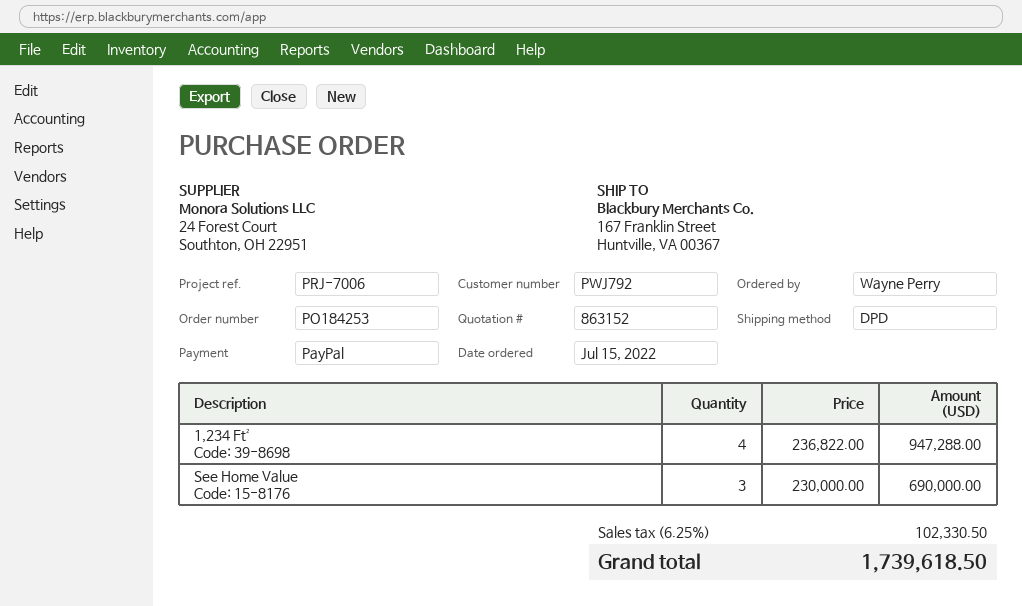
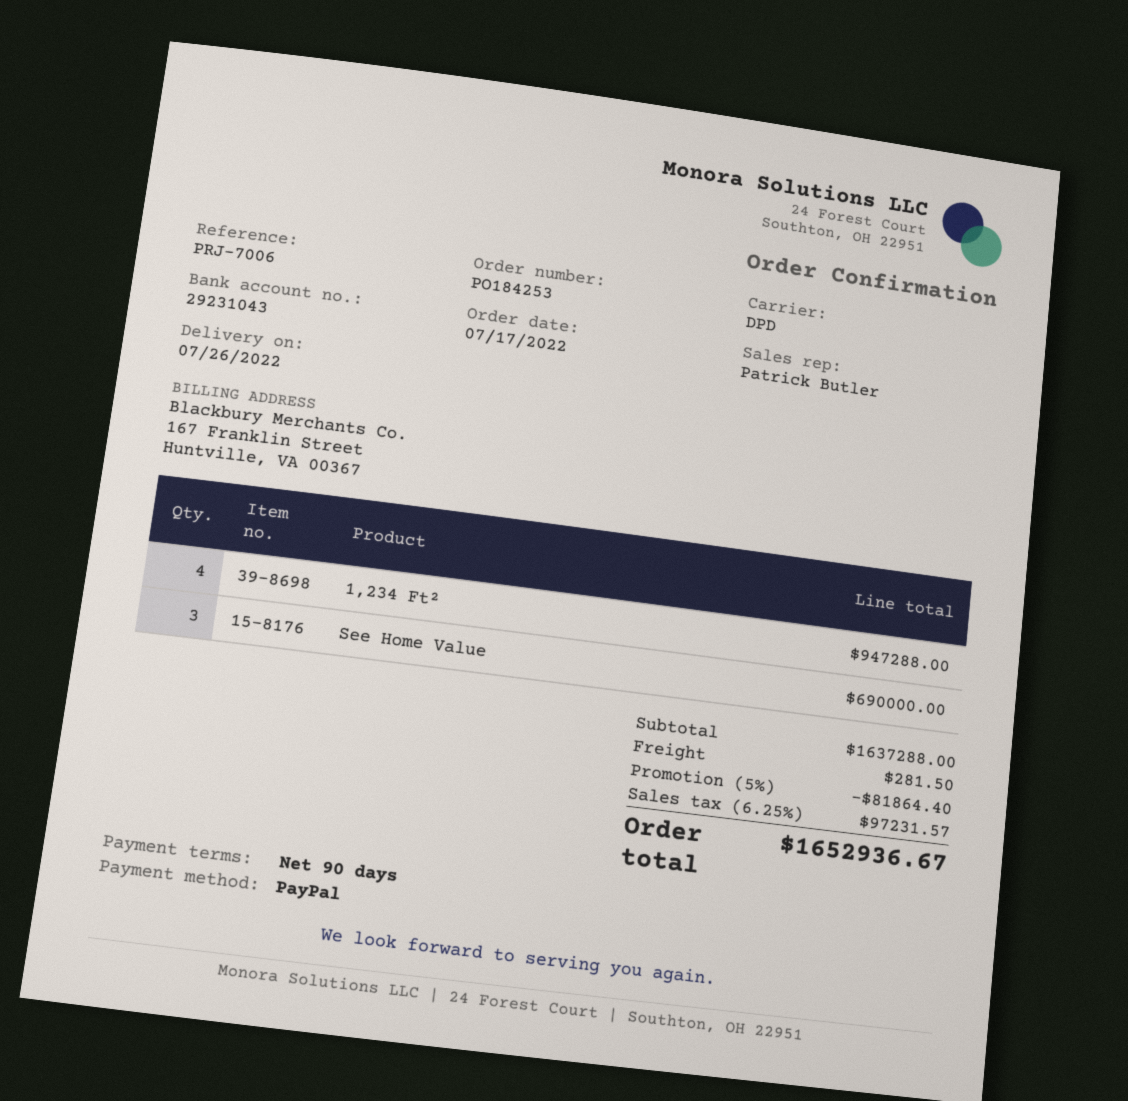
order date: 2022-07-15 -> 2022-07-17
discount: none -> 5% = 81864.40
shipping: none -> 281.50
tax: 6.25% = 102330.50 -> 6.25% = 97231.57
total: 1739618.50 -> 1652936.67

